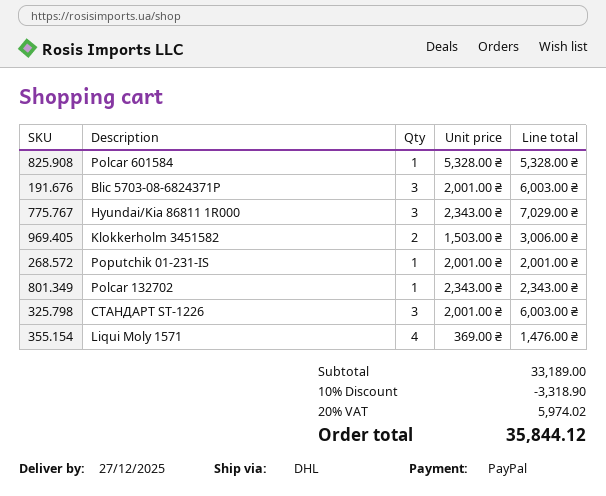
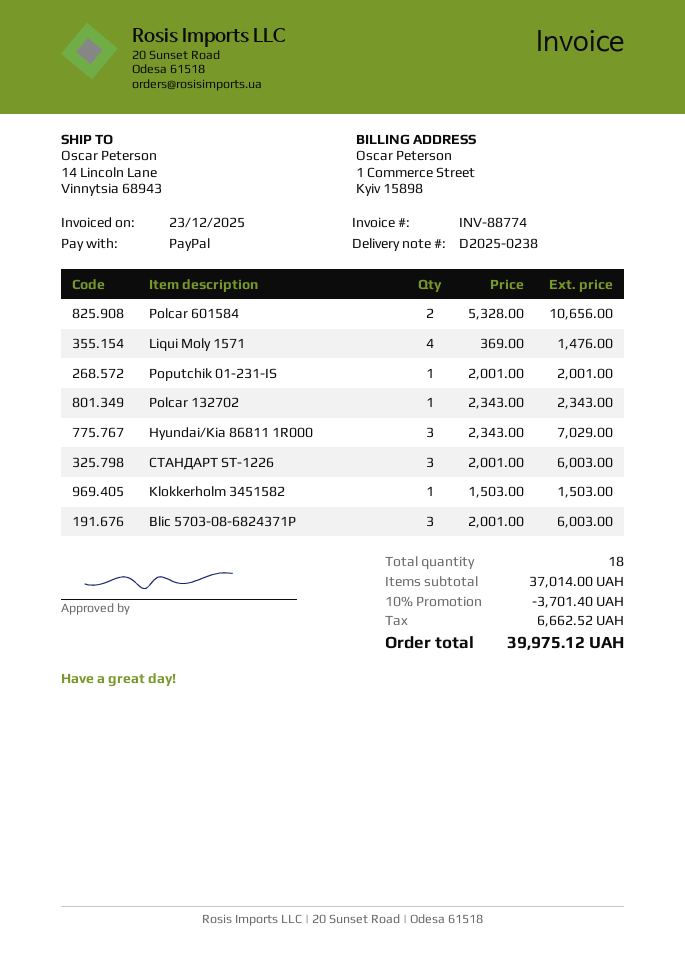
Polcar 601584: 1 x 5328.00 = 5328.00 -> 2 x 5328.00 = 10656.00
Klokkerholm 3451582: 2 x 1503.00 = 3006.00 -> 1 x 1503.00 = 1503.00
subtotal: 33189.00 -> 37014.00
discount: 10% = 3318.90 -> 10% = 3701.40
tax: 5974.02 -> 6662.52
total: 35844.12 -> 39975.12

